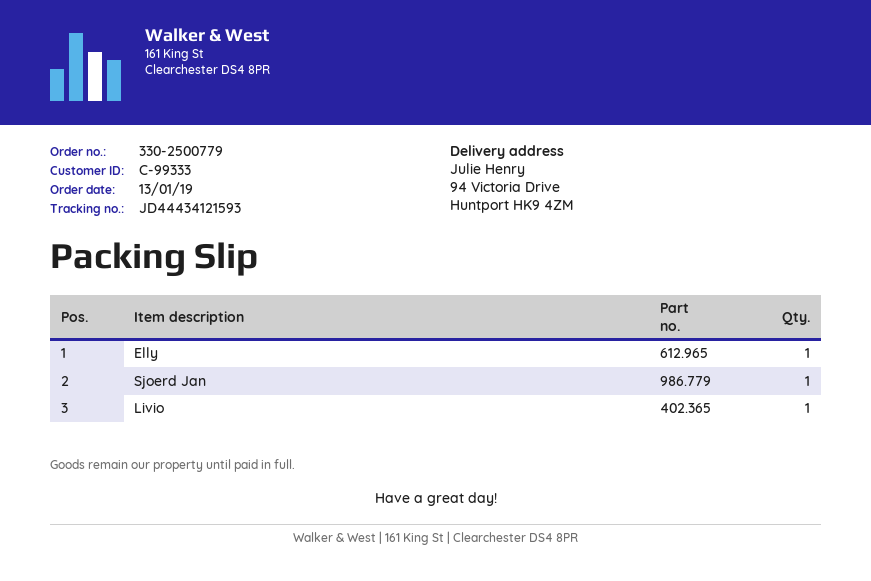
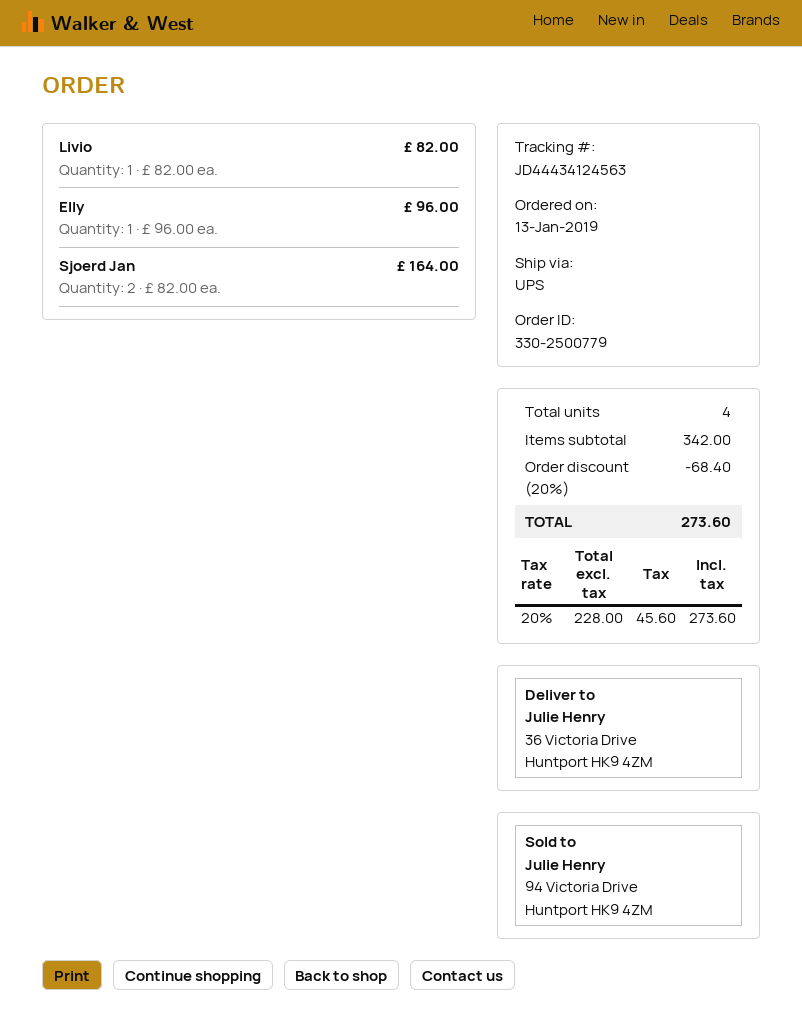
tracking number: JD44434121593 -> JD44434124563
ship to: 94 Victoria Drive, Huntport HK9 4ZM -> 36 Victoria Drive, Huntport HK9 4ZM
Sjoerd Jan: 1 -> 2

